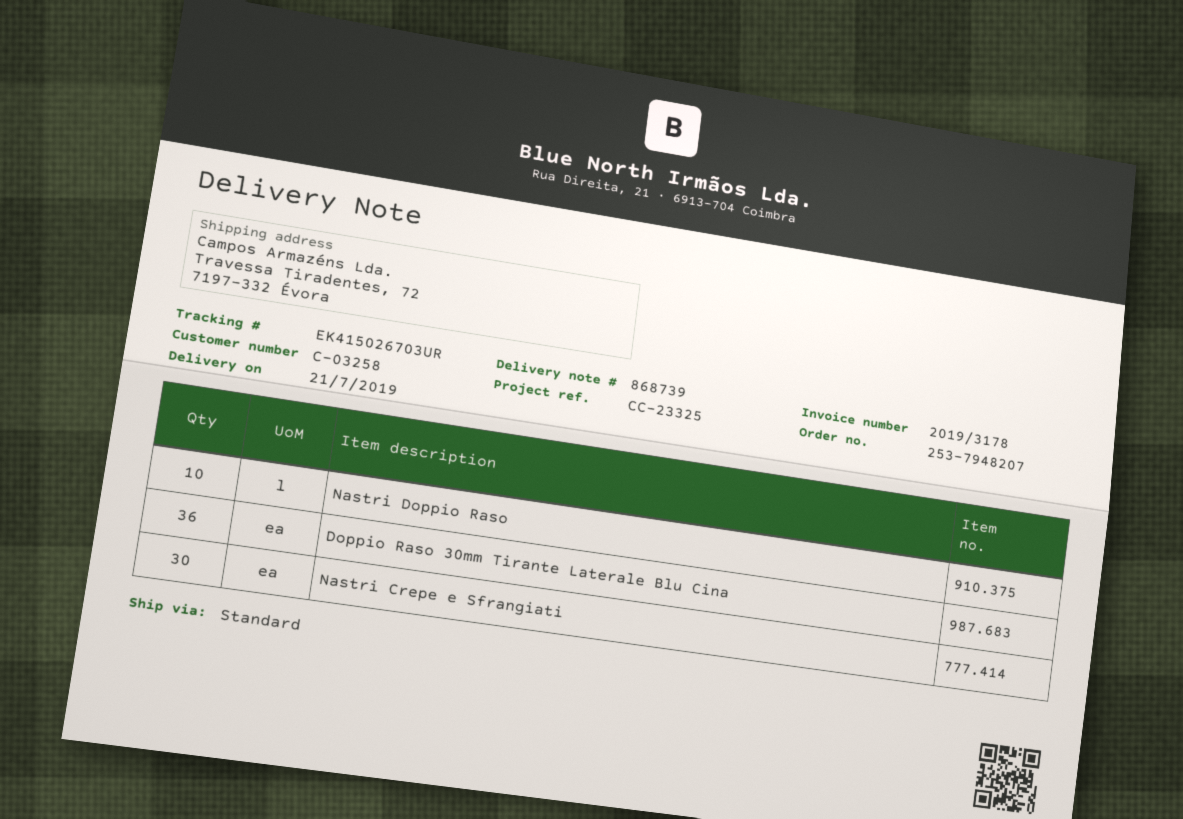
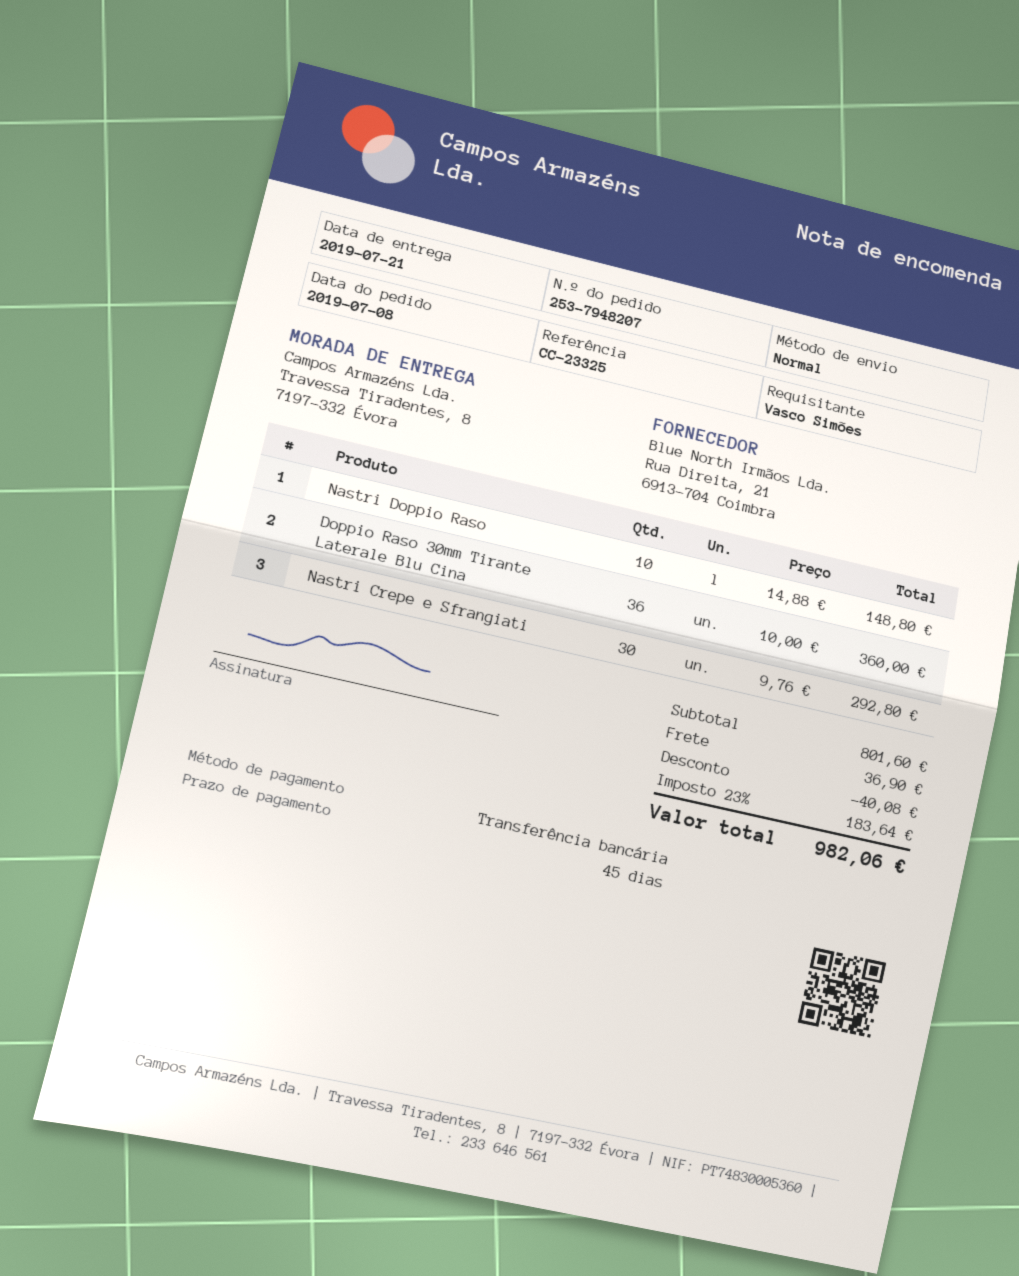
ship to: Travessa Tiradentes, 72, 7197-332 Évora -> Travessa Tiradentes, 8, 7197-332 Évora

